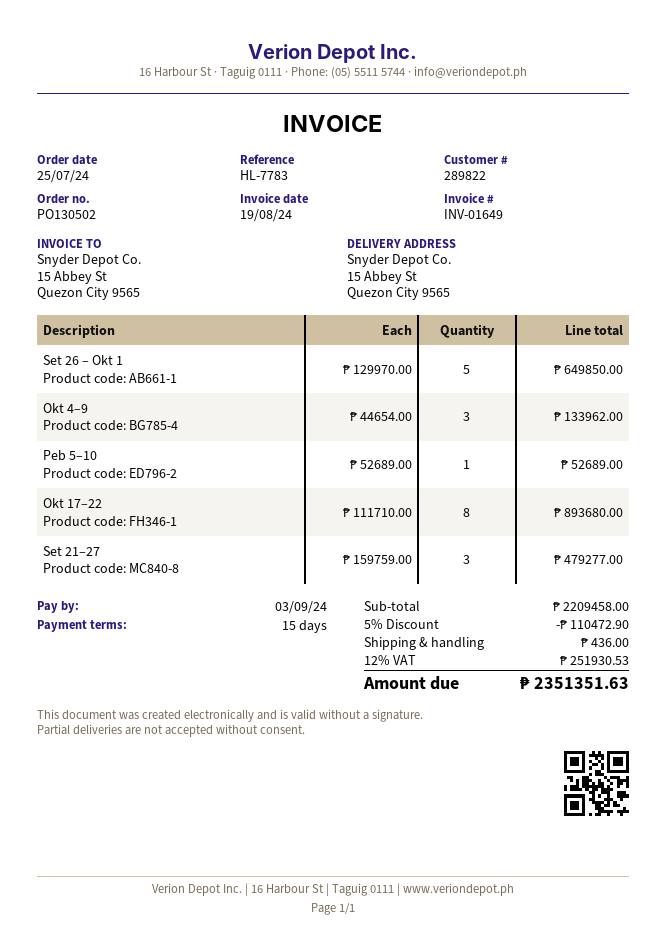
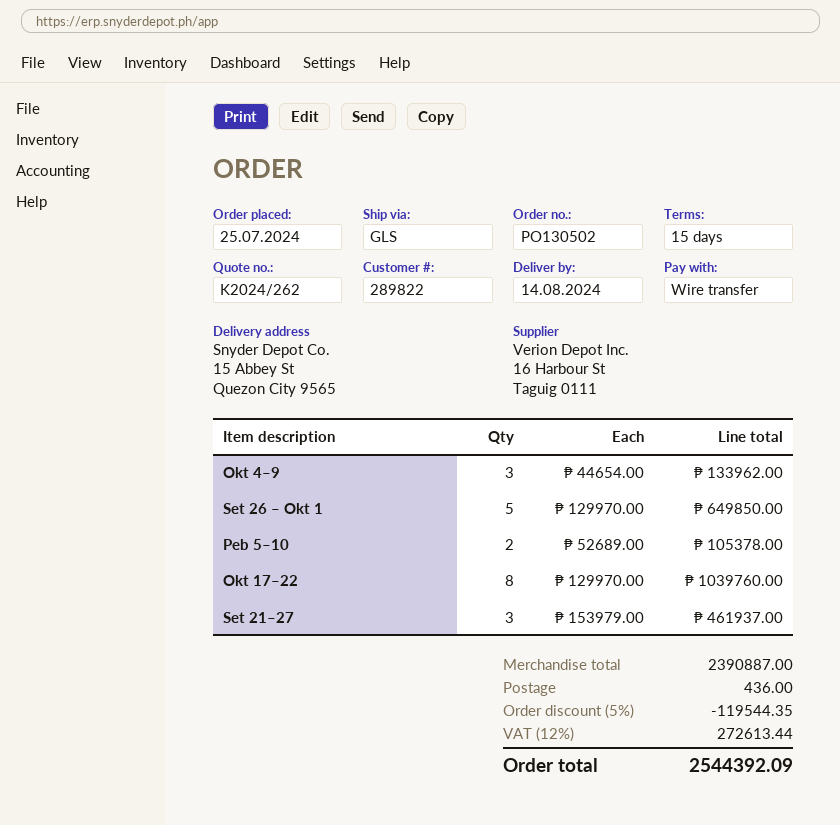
Peb 5–10: 1 x 52689.00 = 52689.00 -> 2 x 52689.00 = 105378.00
Okt 17–22: 8 x 111710.00 = 893680.00 -> 8 x 129970.00 = 1039760.00
Set 21–27: 3 x 159759.00 = 479277.00 -> 3 x 153979.00 = 461937.00
subtotal: 2209458.00 -> 2390887.00
discount: 5% = 110472.90 -> 5% = 119544.35
tax: 12% = 251930.53 -> 12% = 272613.44
total: 2351351.63 -> 2544392.09

